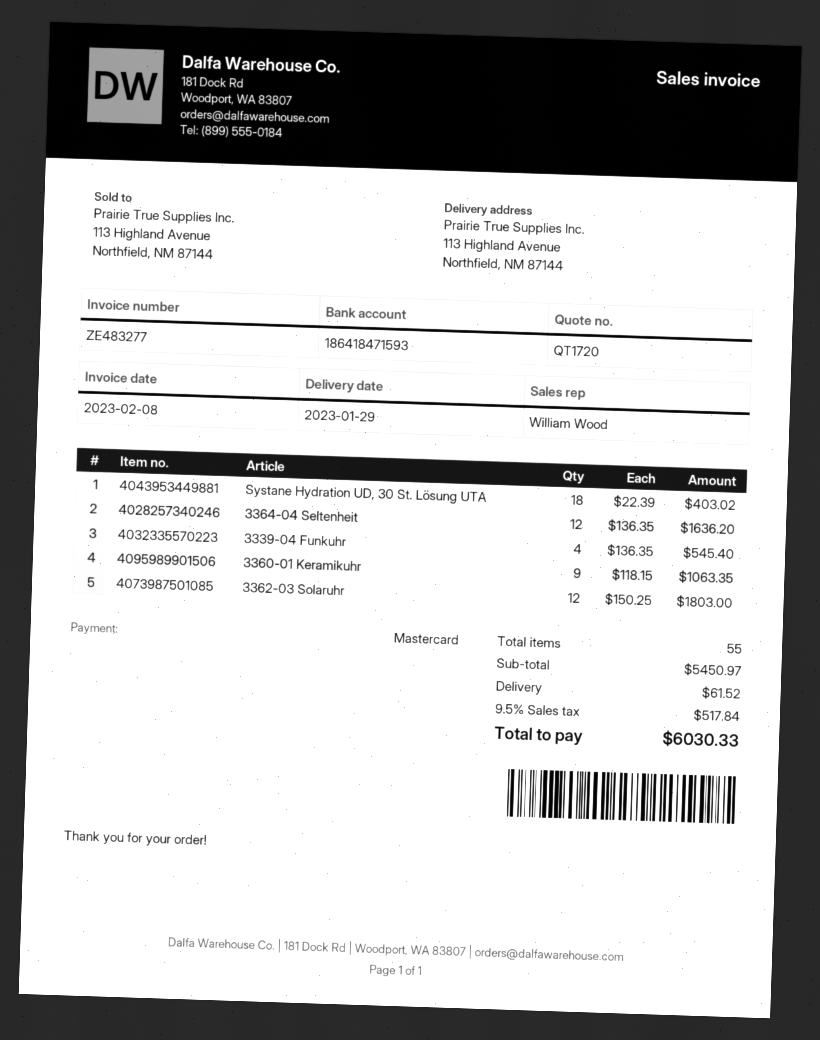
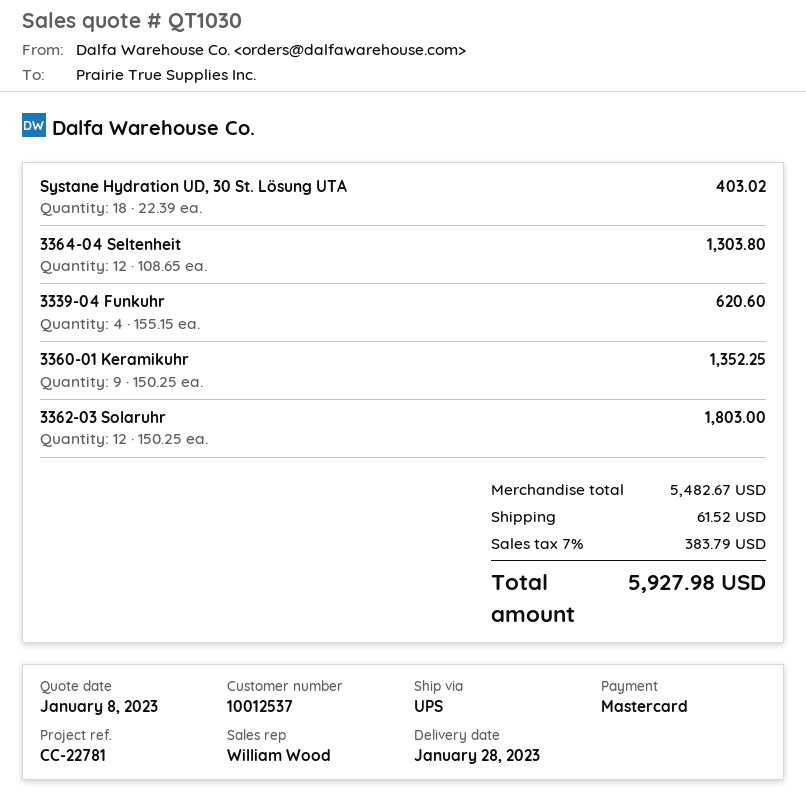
quote number: QT1720 -> QT1030
delivery date: 2023-01-29 -> 2023-01-28
3364-04 Seltenheit: 12 x 136.35 = 1636.20 -> 12 x 108.65 = 1303.80
3339-04 Funkuhr: 4 x 136.35 = 545.40 -> 4 x 155.15 = 620.60
3360-01 Keramikuhr: 9 x 118.15 = 1063.35 -> 9 x 150.25 = 1352.25
subtotal: 5450.97 -> 5482.67
tax: 9.5% = 517.84 -> 7% = 383.79
total: 6030.33 -> 5927.98

